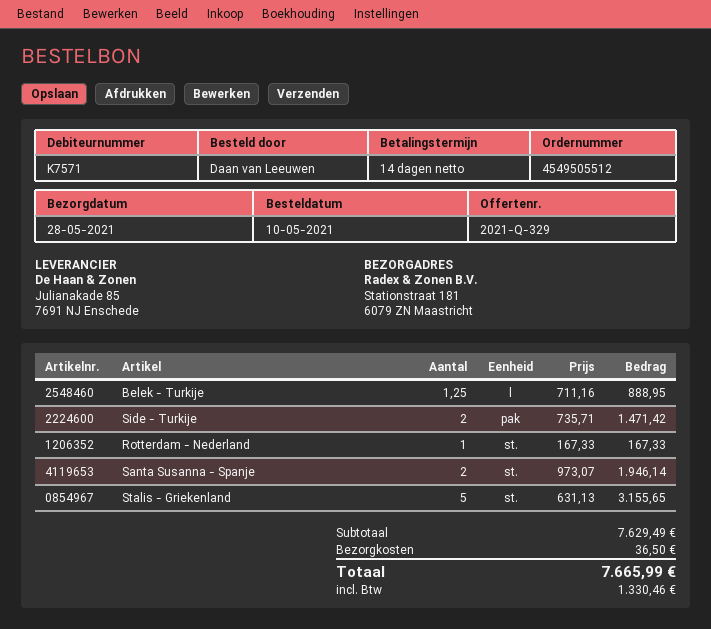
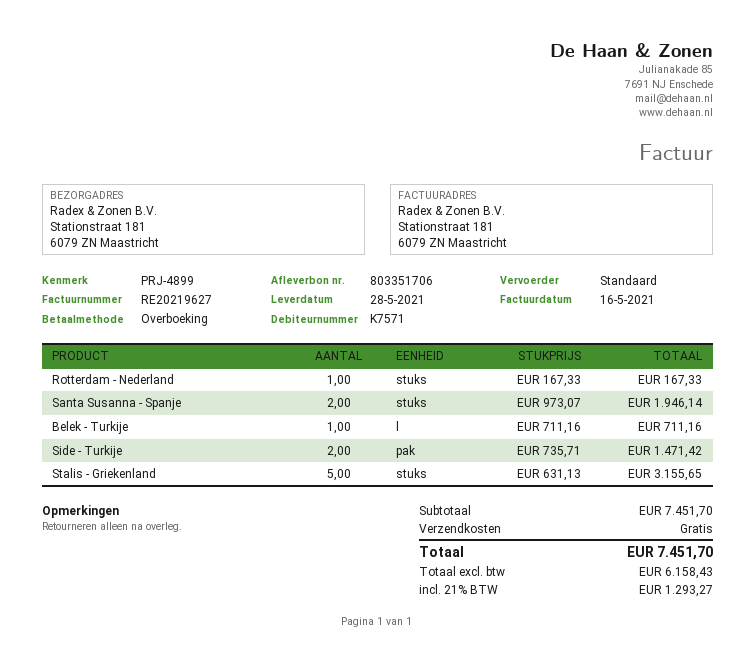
Belek - Turkije: 1.25 x 711.16 = 888.95 -> 1 x 711.16 = 711.16
subtotal: 7629.49 -> 7451.70
shipping: 36.50 -> 0.00
tax: 1330.46 -> 1293.27
total: 7665.99 -> 7451.70

